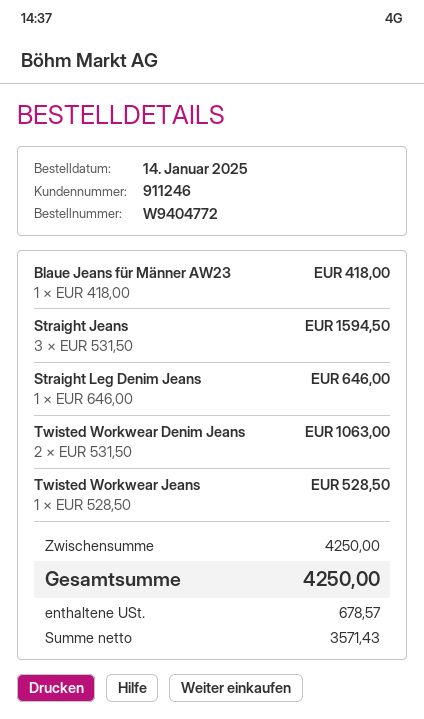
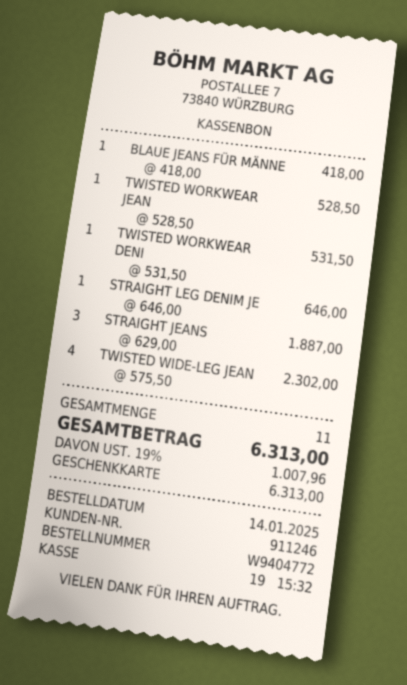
Straight Jeans: 3 x 531.50 = 1594.50 -> 3 x 629.00 = 1887.00
Twisted Workwear Denim Jeans: 2 x 531.50 = 1063.00 -> 1 x 531.50 = 531.50
TWISTED WIDE-LEG JEAN: none -> 4 x 575.50 = 2302.00
tax: 678.57 -> 1007.96
total: 4250.00 -> 6313.00

